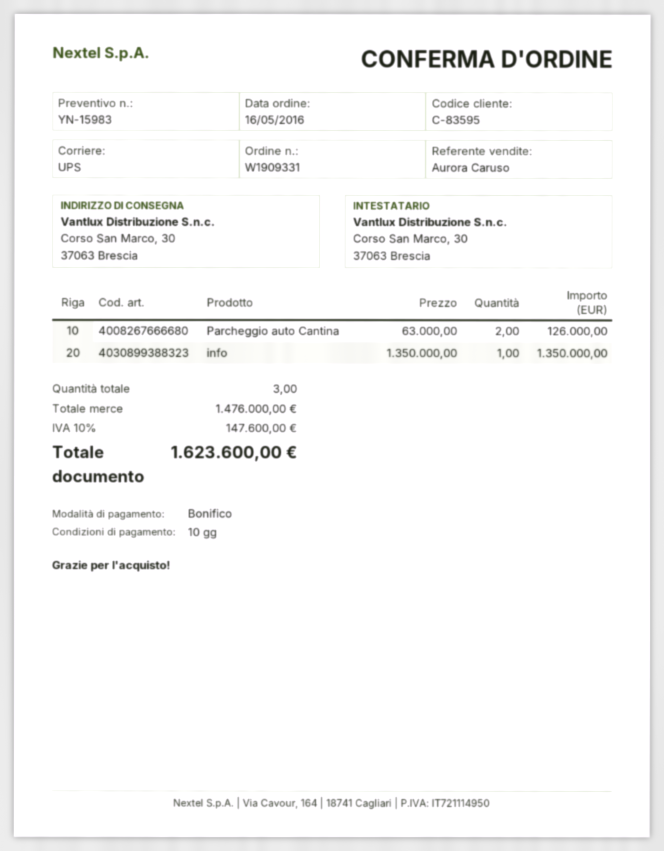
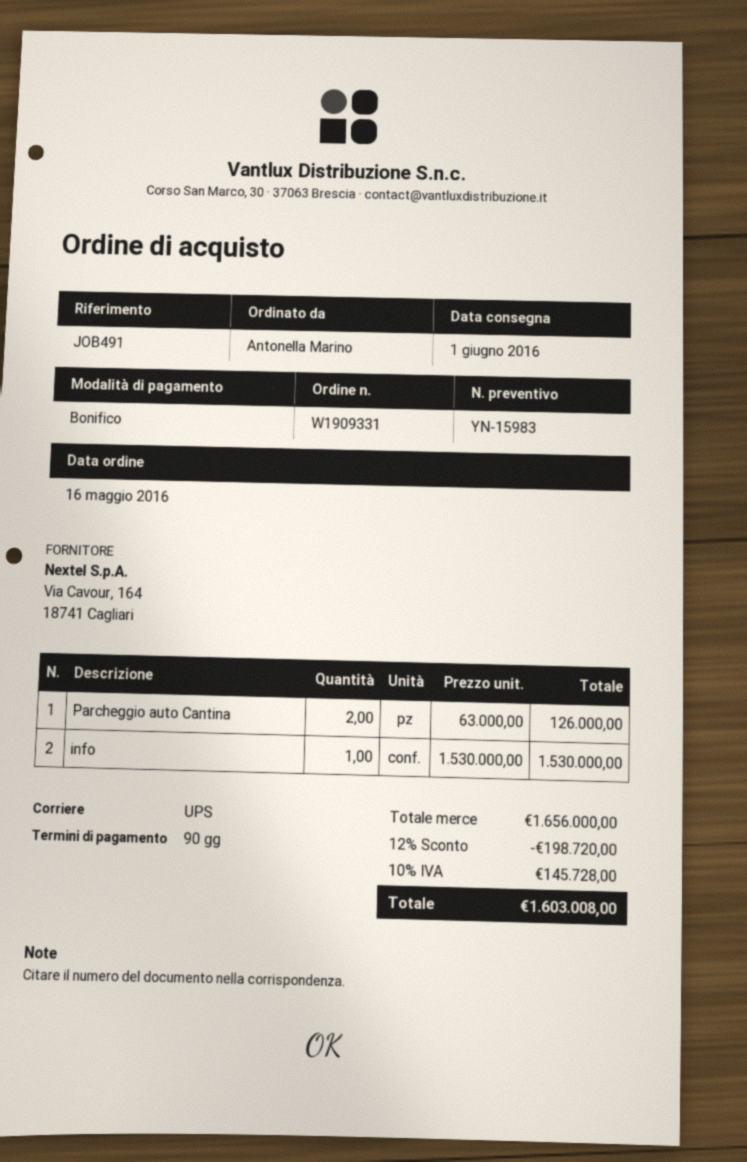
payment terms: 10 days -> 90 days
info: 1 x 1350000.00 = 1350000.00 -> 1 x 1530000.00 = 1530000.00
subtotal: 1476000.00 -> 1656000.00
discount: none -> 12% = 198720.00
tax: 10% = 147600.00 -> 10% = 145728.00
total: 1623600.00 -> 1603008.00

